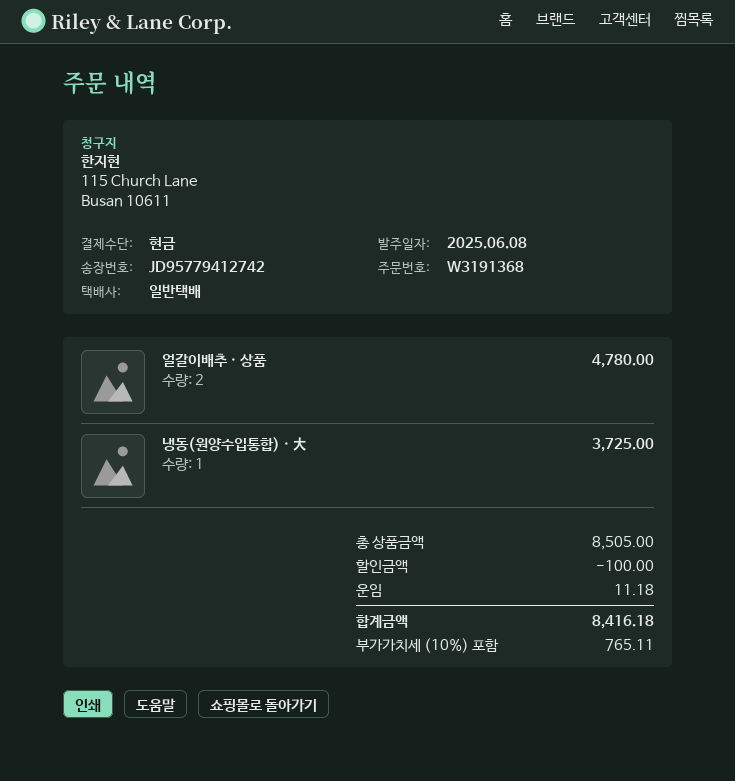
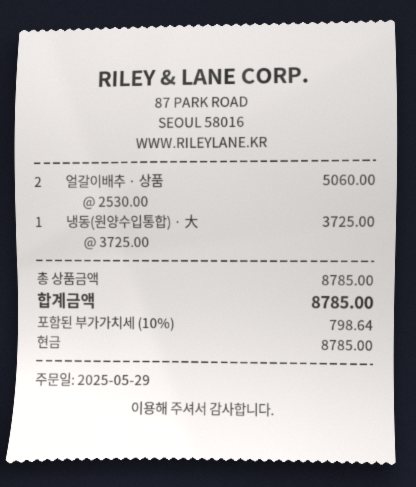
order date: 2025-06-08 -> 2025-05-29
얼갈이배추 · 상품: 2 for 4780.00 -> 2 for 5060.00
subtotal: 8505.00 -> 8785.00
discount: 100.00 -> none
shipping: 11.18 -> none
tax: 10% = 765.11 -> 10% = 798.64
total: 8416.18 -> 8785.00

